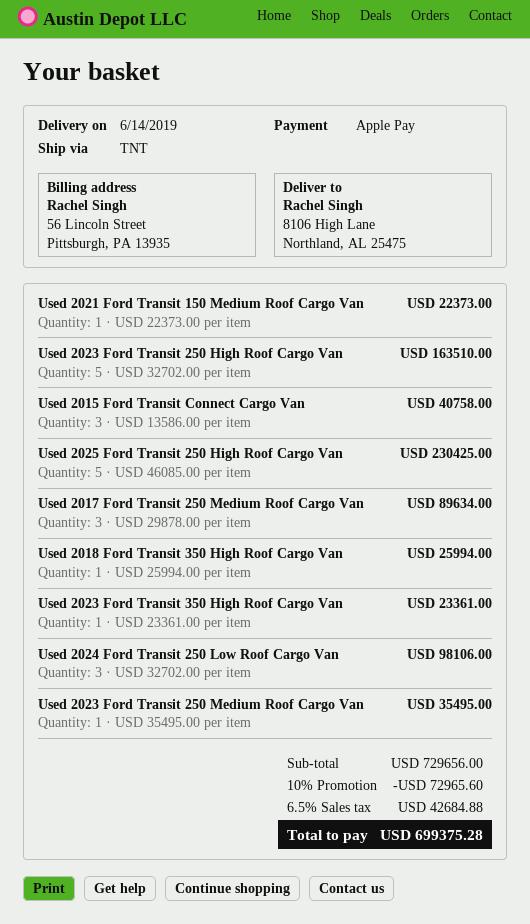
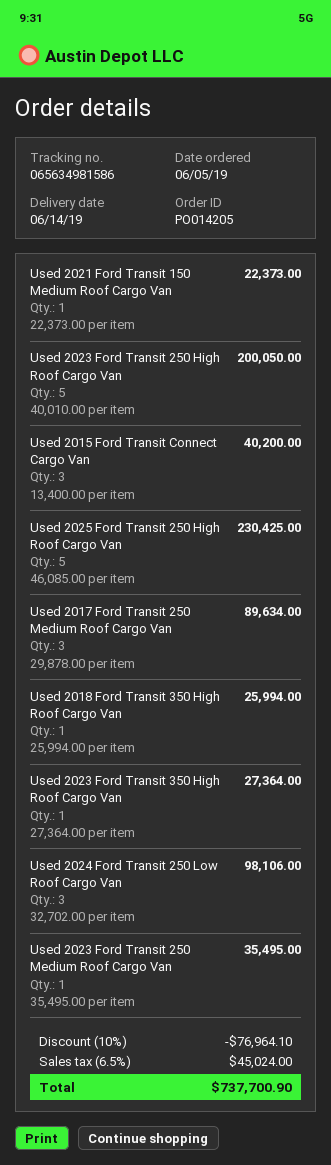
Used 2023 Ford Transit 250 High Roof Cargo Van: 5 x 32702.00 = 163510.00 -> 5 x 40010.00 = 200050.00
Used 2015 Ford Transit Connect Cargo Van: 3 x 13586.00 = 40758.00 -> 3 x 13400.00 = 40200.00
Used 2023 Ford Transit 350 High Roof Cargo Van: 1 x 23361.00 = 23361.00 -> 1 x 27364.00 = 27364.00
discount: 10% = 72965.60 -> 10% = 76964.10
tax: 6.5% = 42684.88 -> 6.5% = 45024.00
total: 699375.28 -> 737700.90

